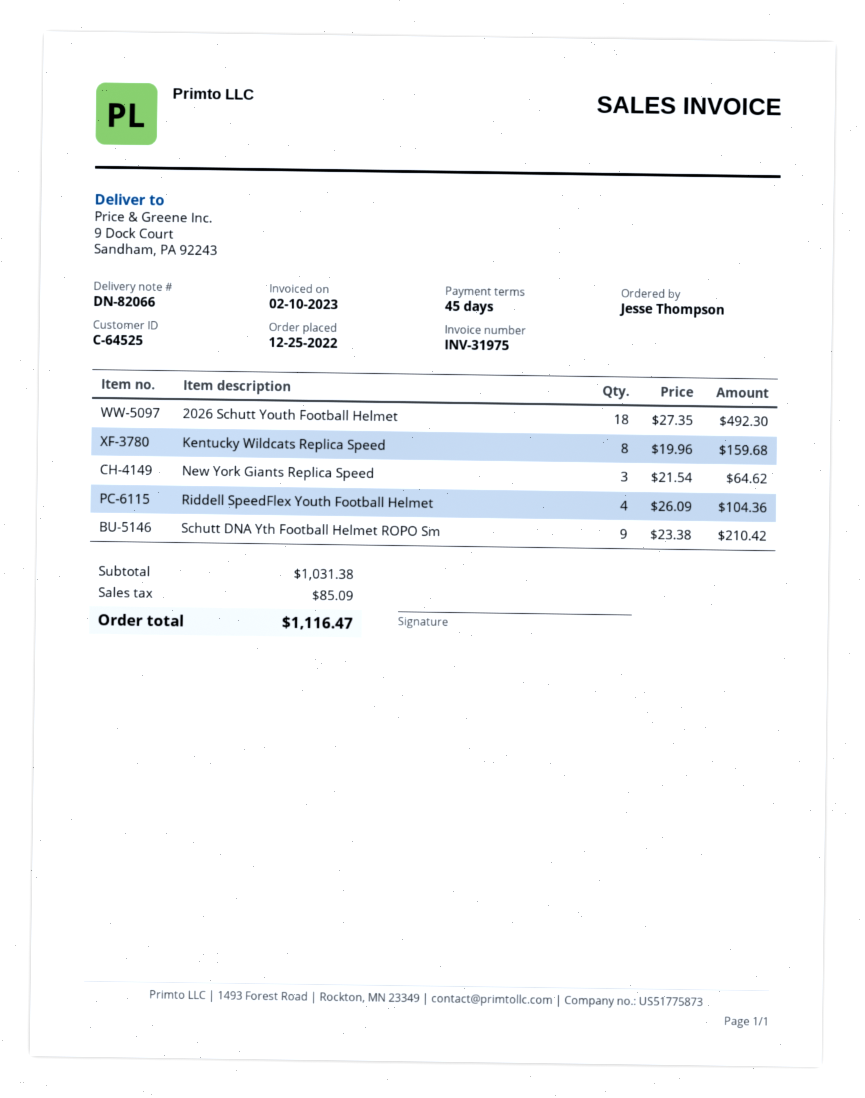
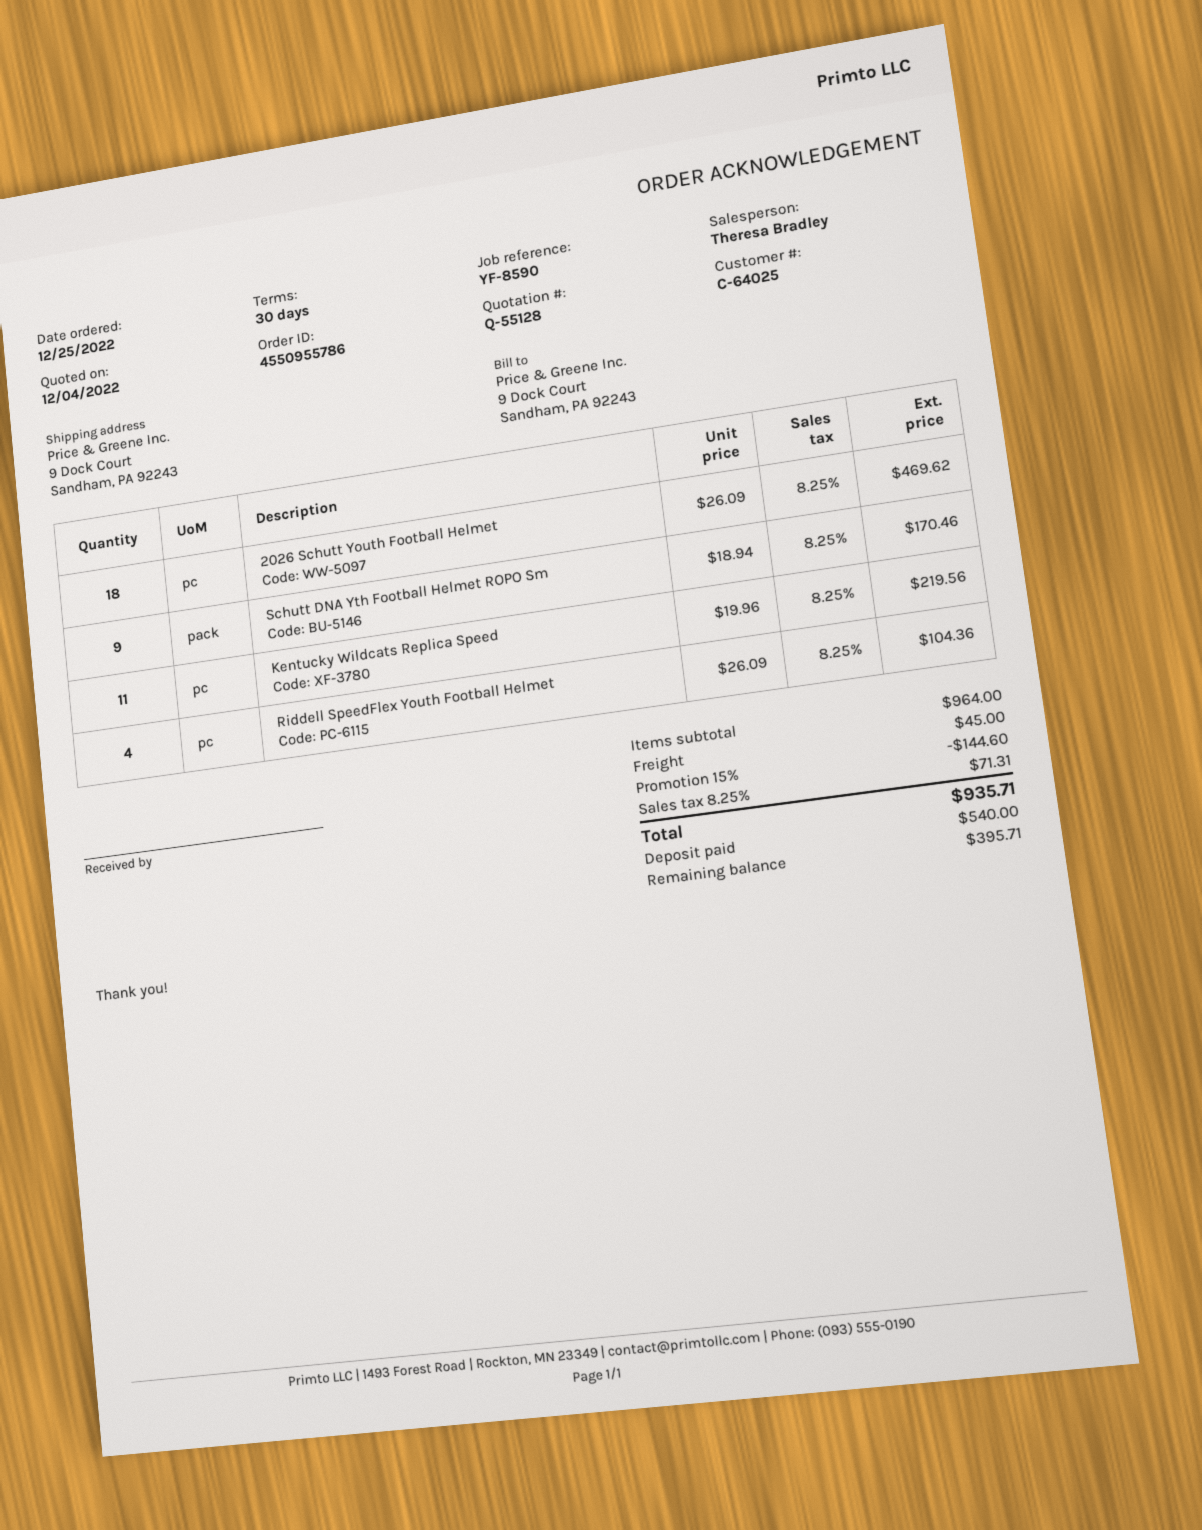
payment terms: 45 days -> 30 days
customer number: C-64525 -> C-64025
2026 Schutt Youth Football Helmet: 18 x 27.35 = 492.30 -> 18 x 26.09 = 469.62
Kentucky Wildcats Replica Speed: 8 x 19.96 = 159.68 -> 11 x 19.96 = 219.56
New York Giants Replica Speed: 3 x 21.54 = 64.62 -> none
Schutt DNA Yth Football Helmet ROPO Sm: 9 x 23.38 = 210.42 -> 9 x 18.94 = 170.46
subtotal: 1031.38 -> 964.00
discount: none -> 15% = 144.60
shipping: none -> 45.00
tax: 85.09 -> 71.31
total: 1116.47 -> 935.71

